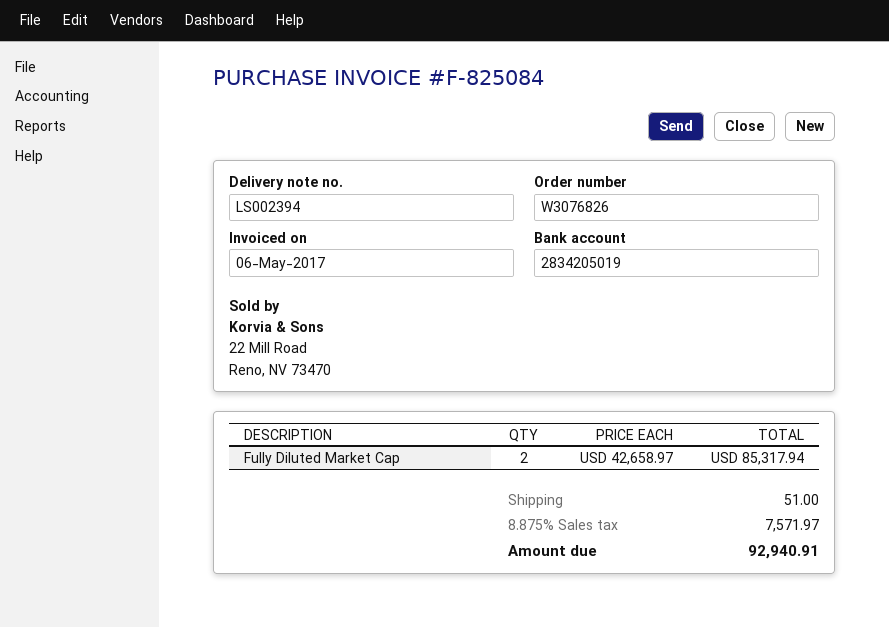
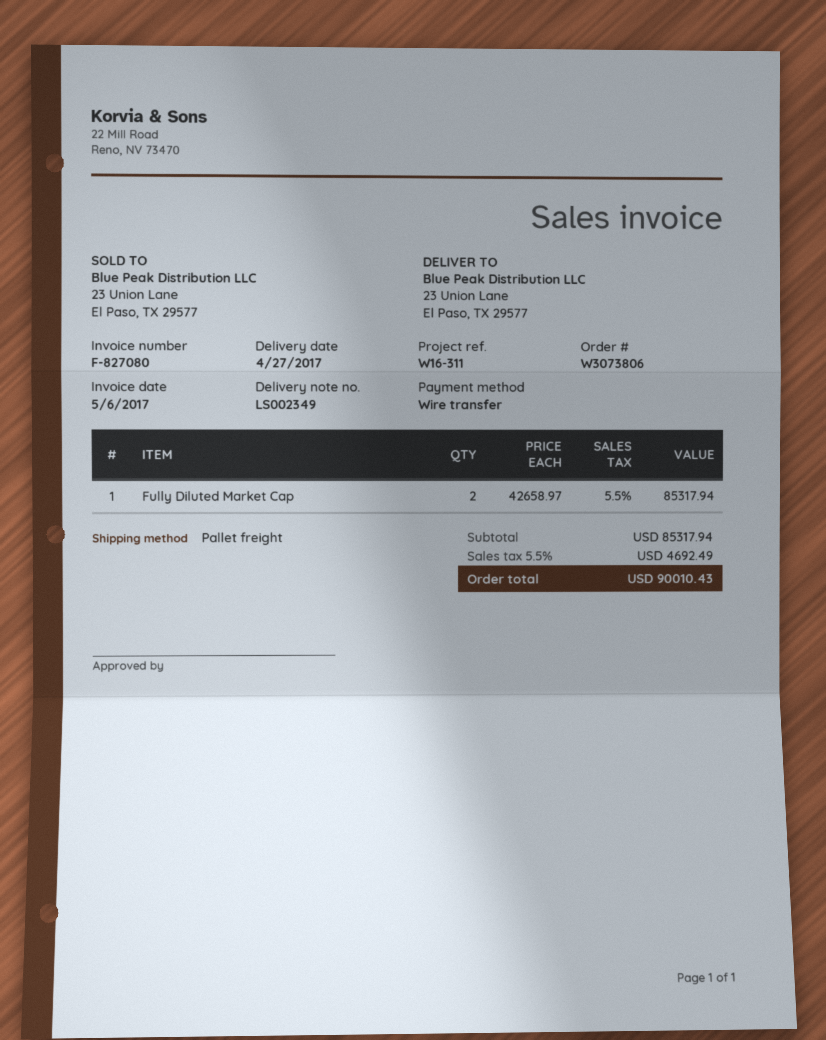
order number: W3076826 -> W3073806
delivery note number: LS002394 -> LS002349
invoice number: F-825084 -> F-827080
shipping: 51.00 -> none
tax: 8.875% = 7571.97 -> 5.5% = 4692.49
total: 92940.91 -> 90010.43

